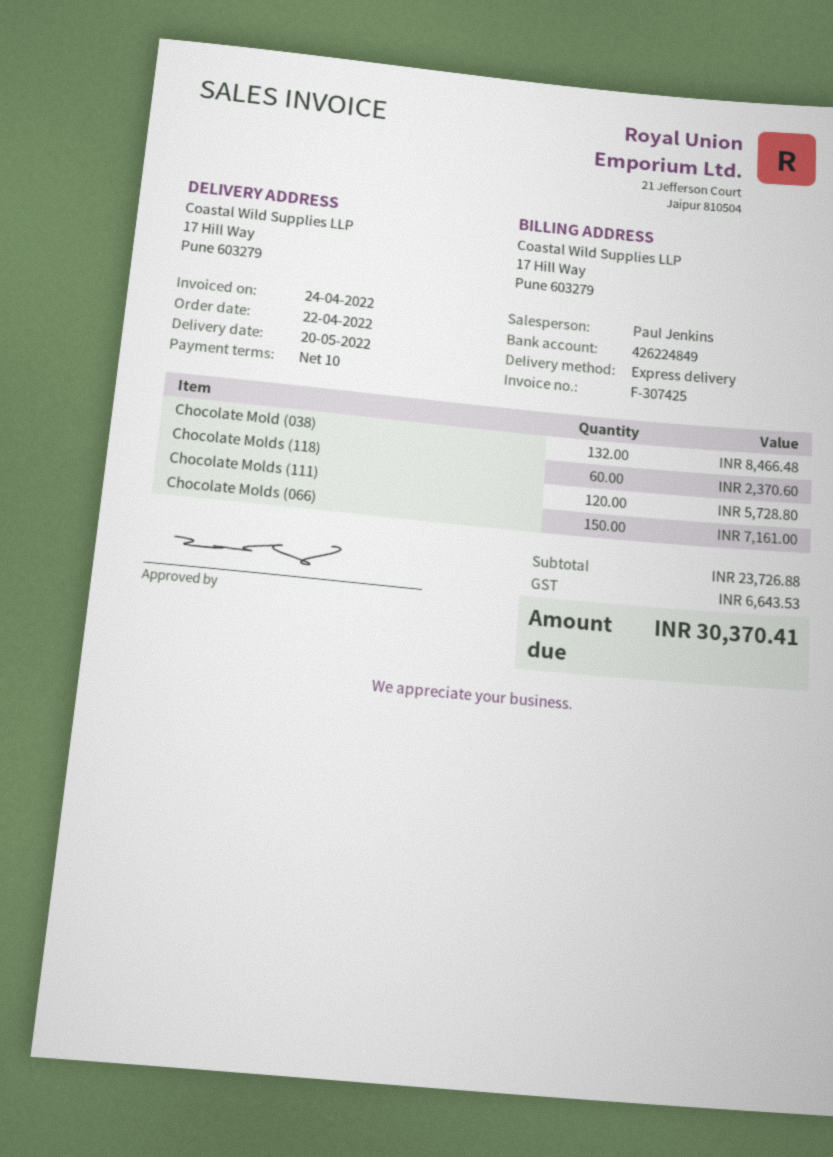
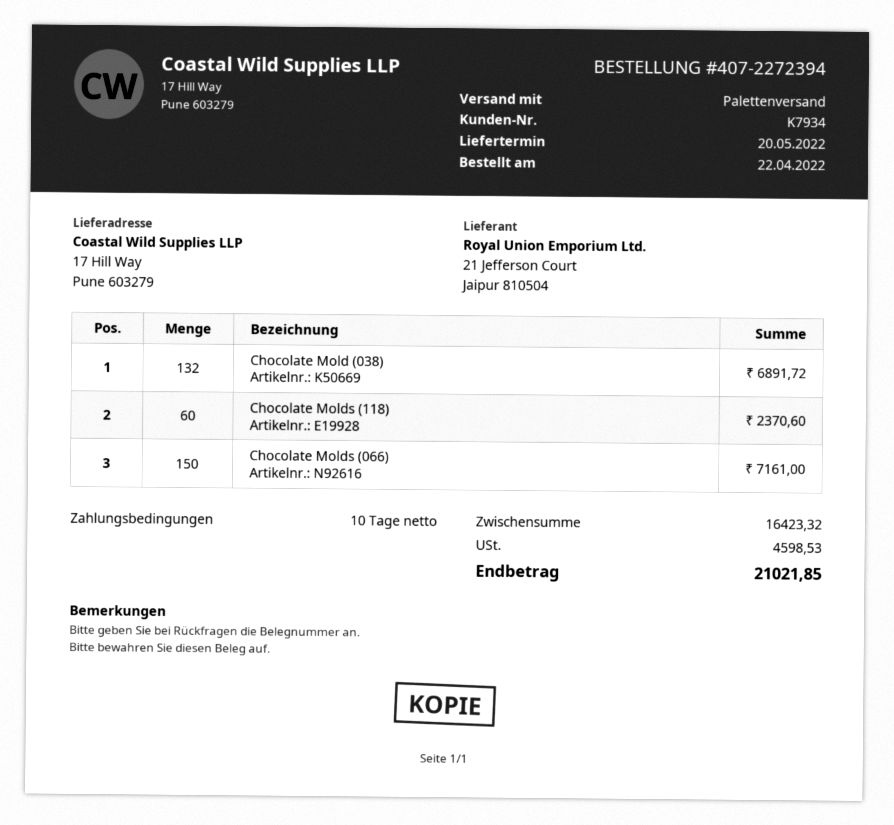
shipping method: express -> pallet freight
Chocolate Mold (038): 132 for 8466.48 -> 132 for 6891.72
Chocolate Molds (111): 120 for 5728.80 -> none
subtotal: 23726.88 -> 16423.32
tax: 6643.53 -> 4598.53
total: 30370.41 -> 21021.85

